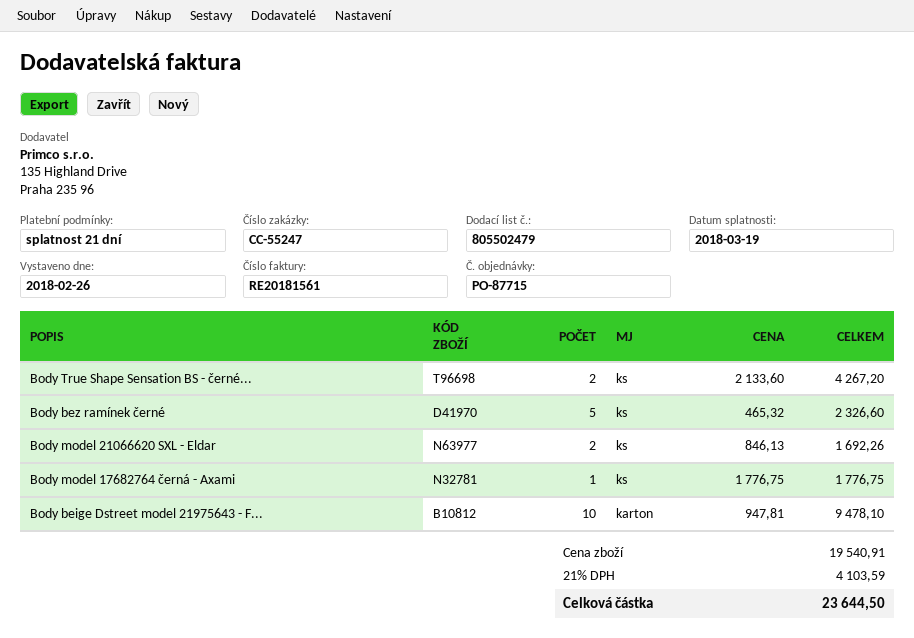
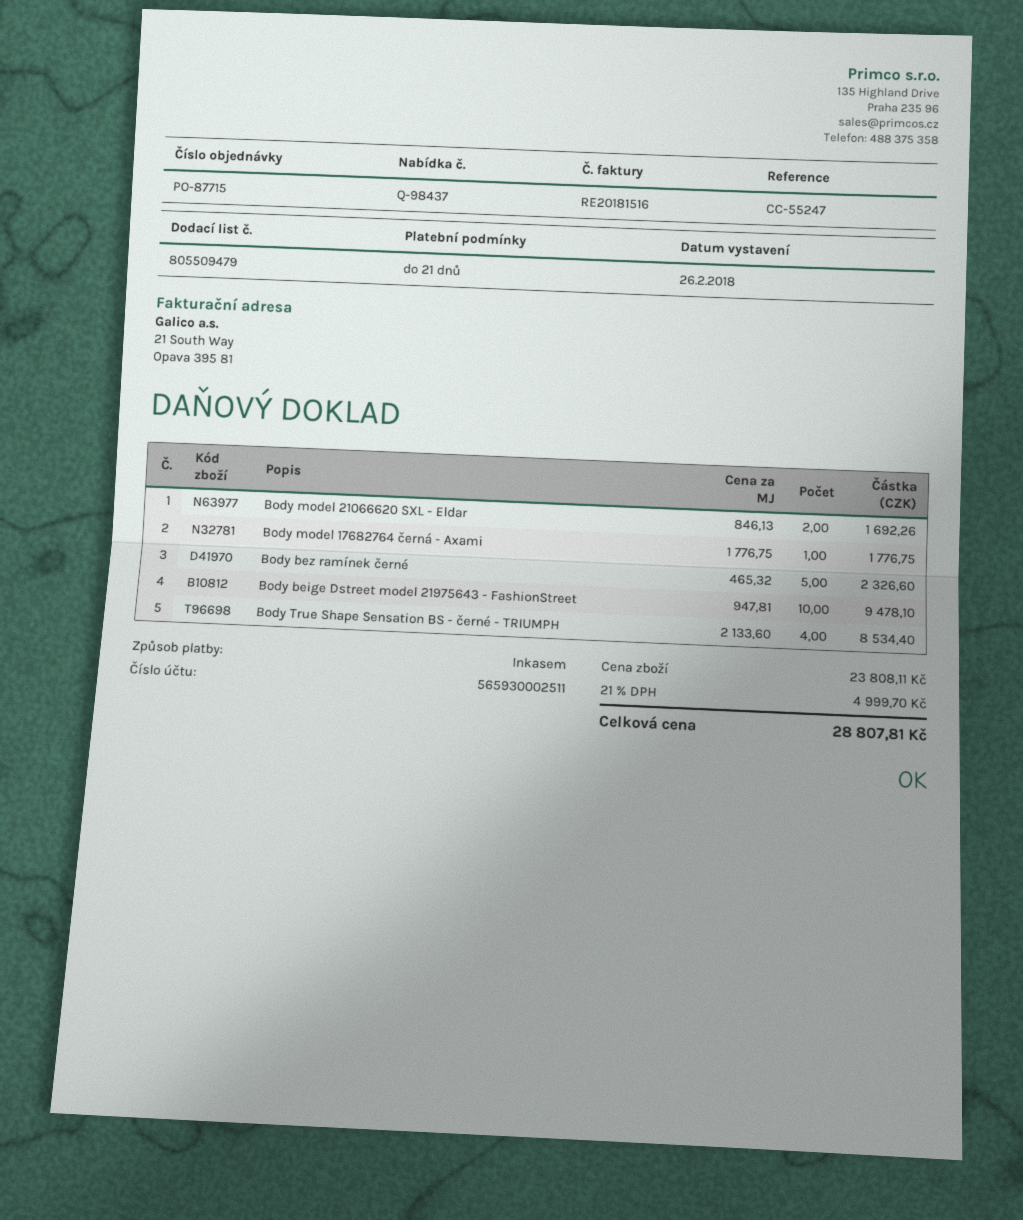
delivery note number: 805502479 -> 805509479
invoice number: RE20181561 -> RE20181516
Body True Shape Sensation BS - černé...: 2 x 2133.60 = 4267.20 -> 4 x 2133.60 = 8534.40
subtotal: 19540.91 -> 23808.11
tax: 21% = 4103.59 -> 21% = 4999.70
total: 23644.50 -> 28807.81

